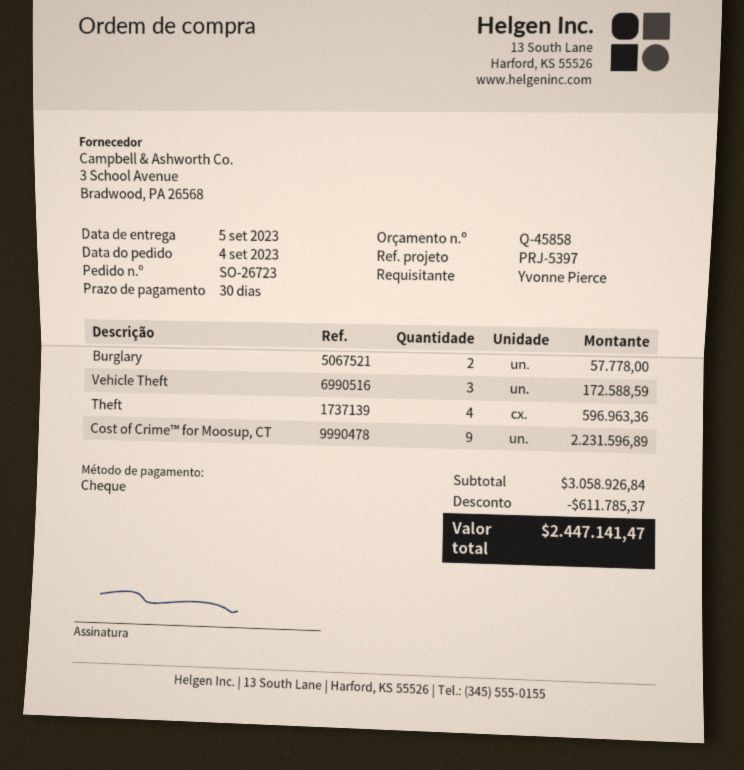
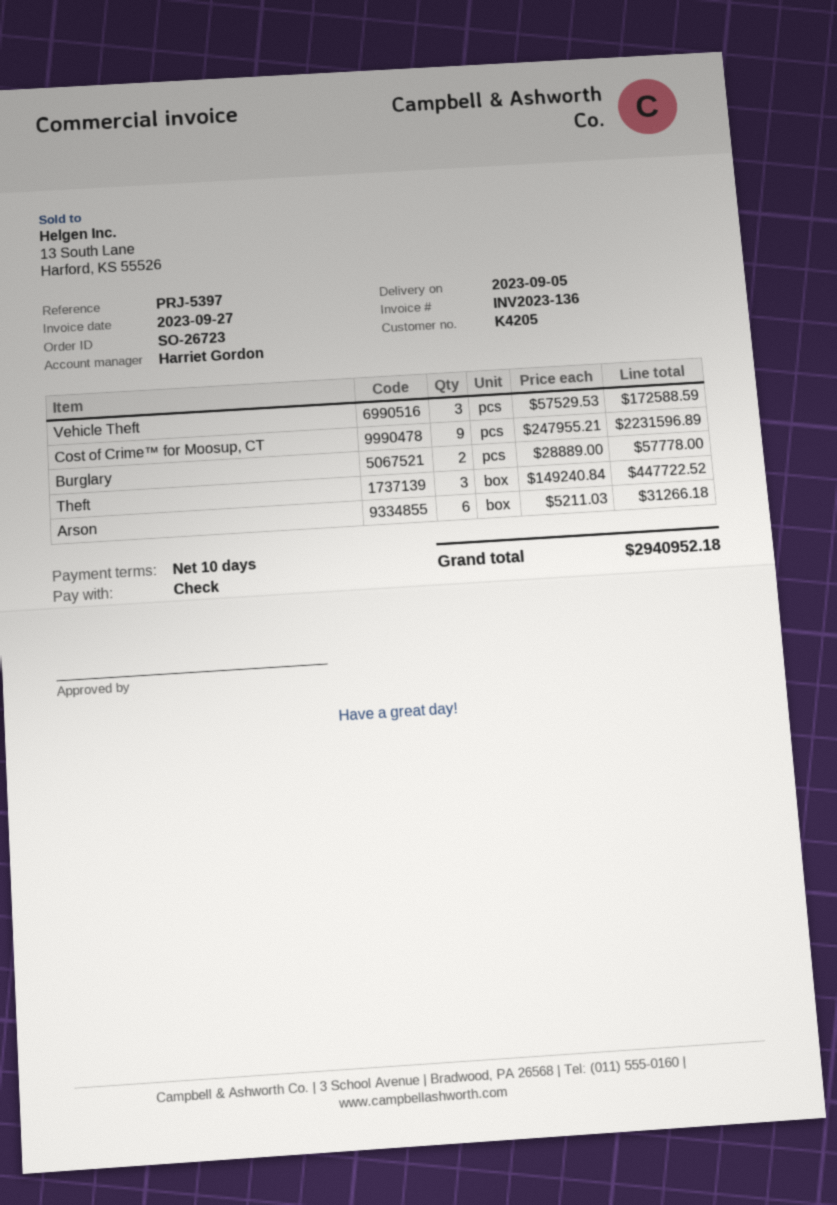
payment terms: 30 days -> 10 days
Theft: 4 for 596963.36 -> 3 for 447722.52
Arson: none -> 6 for 31266.18
discount: 611785.37 -> none
total: 2447141.47 -> 2940952.18

